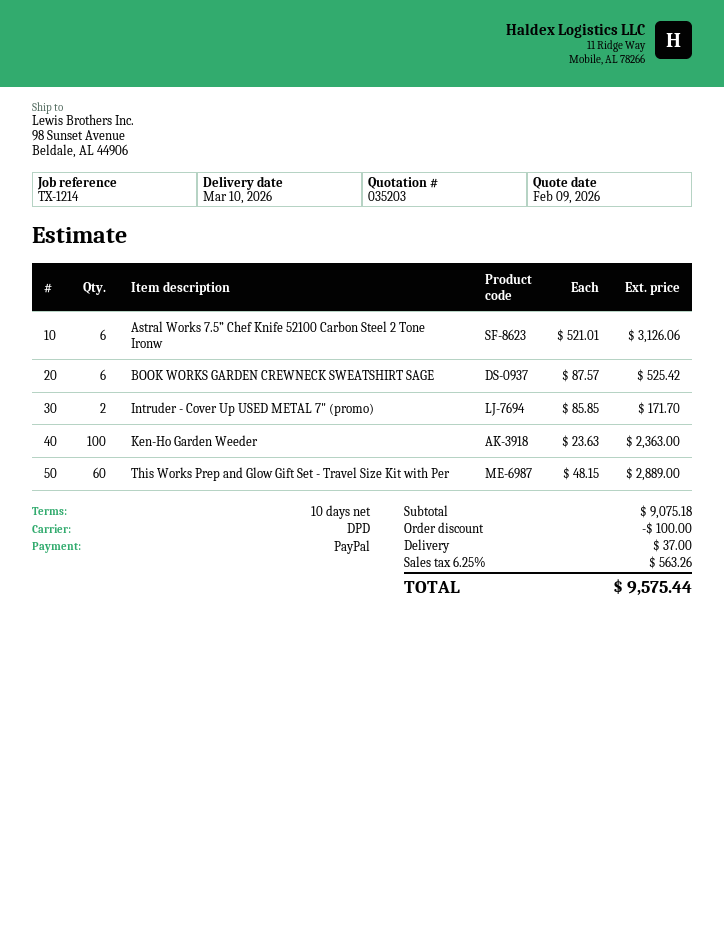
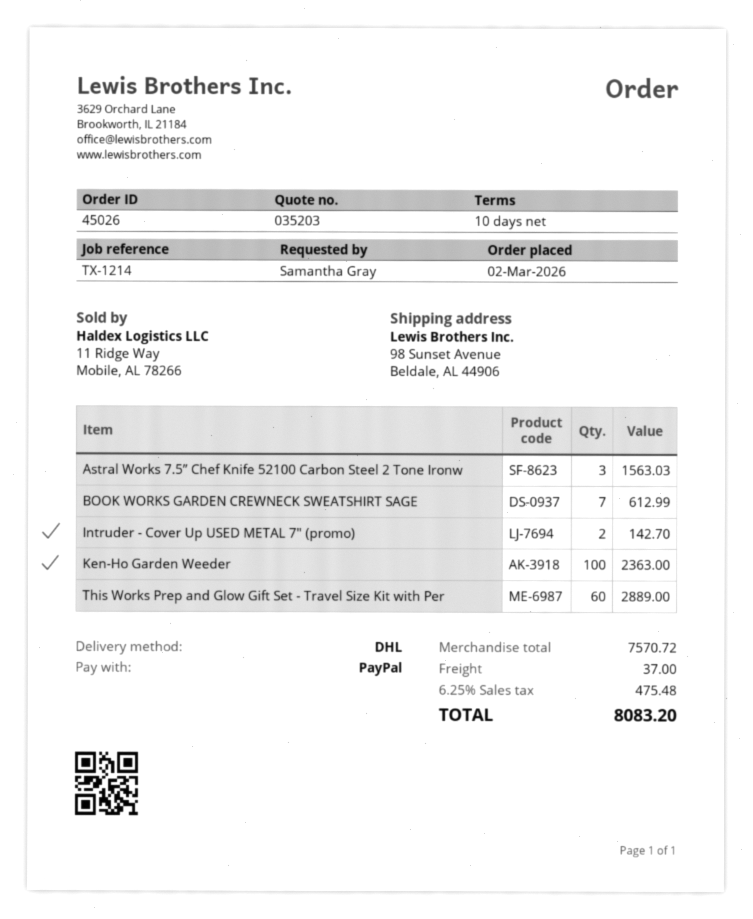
shipping method: DPD -> DHL
Astral Works 7.5” Chef Knife 52100 Carbon Steel 2 Tone Ironw: 6 for 3126.06 -> 3 for 1563.03
BOOK WORKS GARDEN CREWNECK SWEATSHIRT SAGE: 6 for 525.42 -> 7 for 612.99
Intruder - Cover Up USED METAL 7" (promo): 2 for 171.70 -> 2 for 142.70
subtotal: 9075.18 -> 7570.72
discount: 100.00 -> none
tax: 6.25% = 563.26 -> 6.25% = 475.48
total: 9575.44 -> 8083.20

